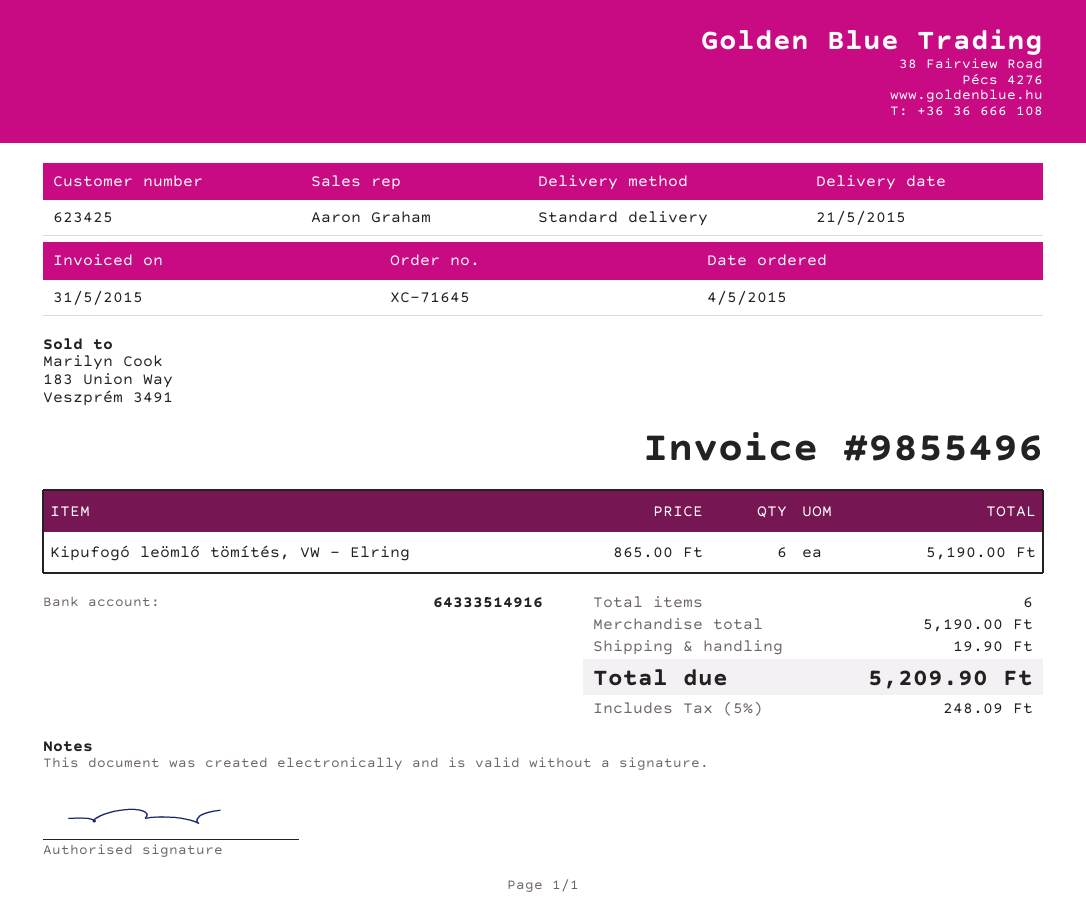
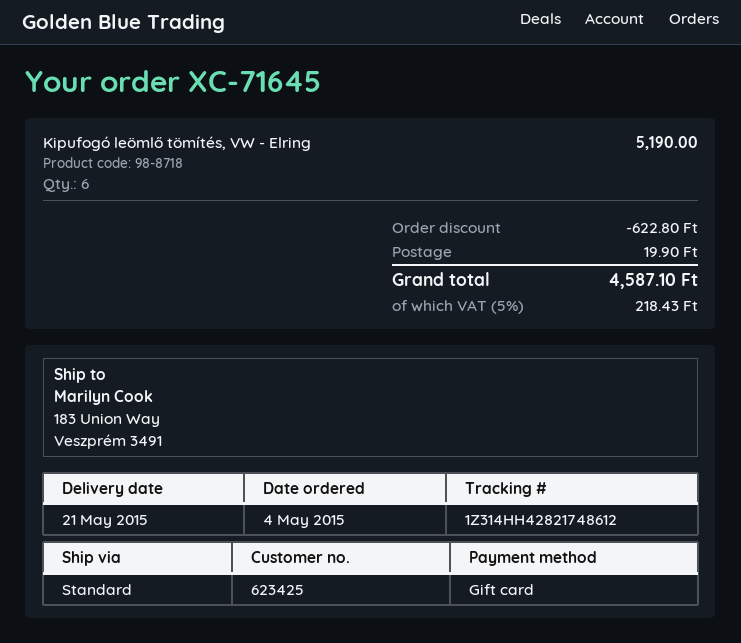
discount: none -> 622.80
tax: 5% = 248.09 -> 5% = 218.43
total: 5209.90 -> 4587.10

